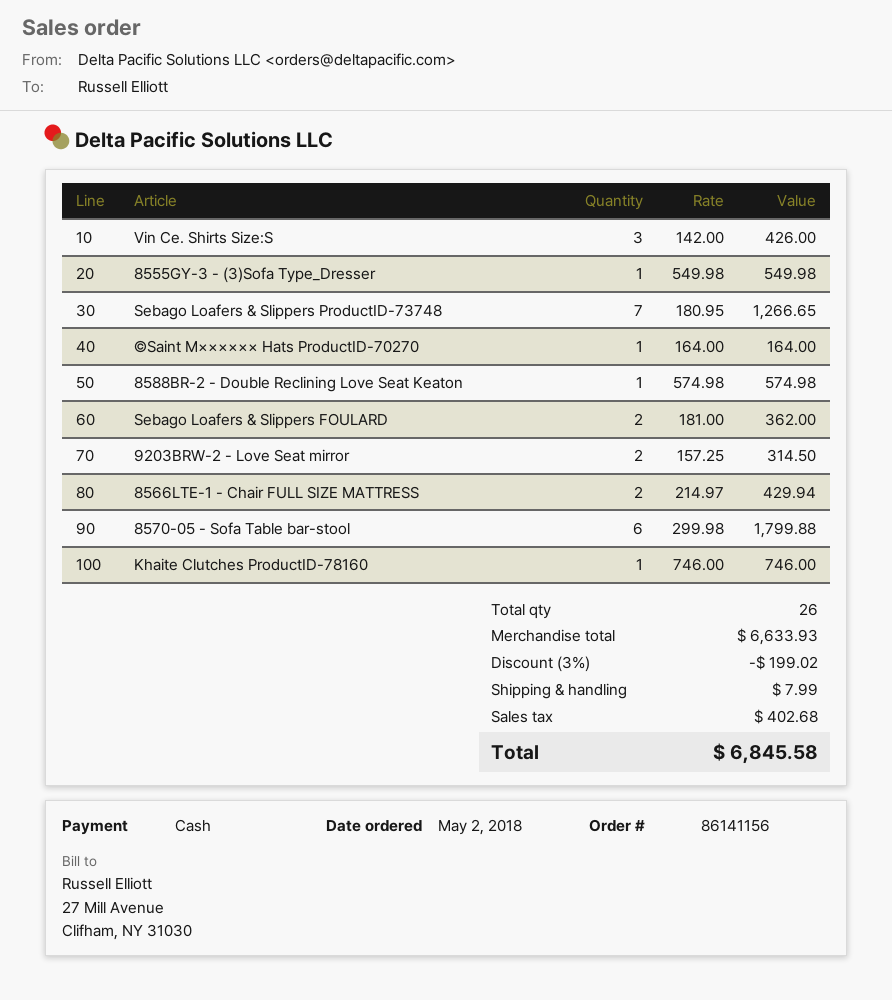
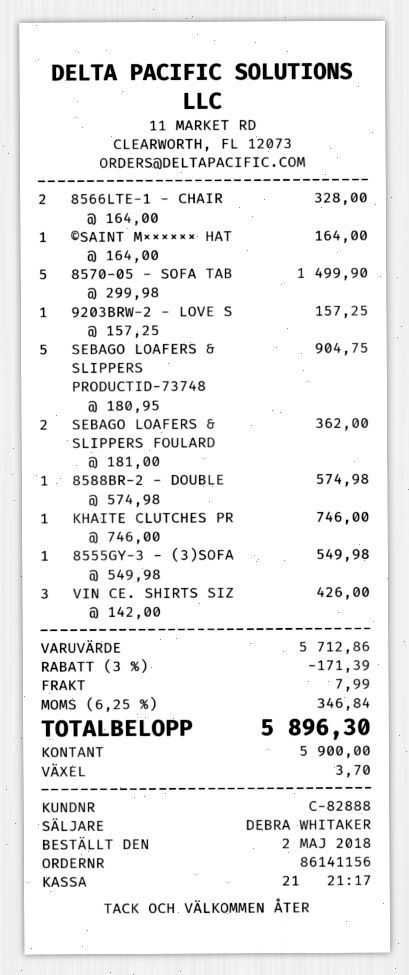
Sebago Loafers & Slippers ProductID-73748: 7 x 180.95 = 1266.65 -> 5 x 180.95 = 904.75
9203BRW-2 - Love Seat mirror: 2 x 157.25 = 314.50 -> 1 x 157.25 = 157.25
8566LTE-1 - Chair FULL SIZE MATTRESS: 2 x 214.97 = 429.94 -> 2 x 164.00 = 328.00
8570-05 - Sofa Table bar-stool: 6 x 299.98 = 1799.88 -> 5 x 299.98 = 1499.90
subtotal: 6633.93 -> 5712.86
discount: 3% = 199.02 -> 3% = 171.39
tax: 402.68 -> 346.84
total: 6845.58 -> 5896.30

